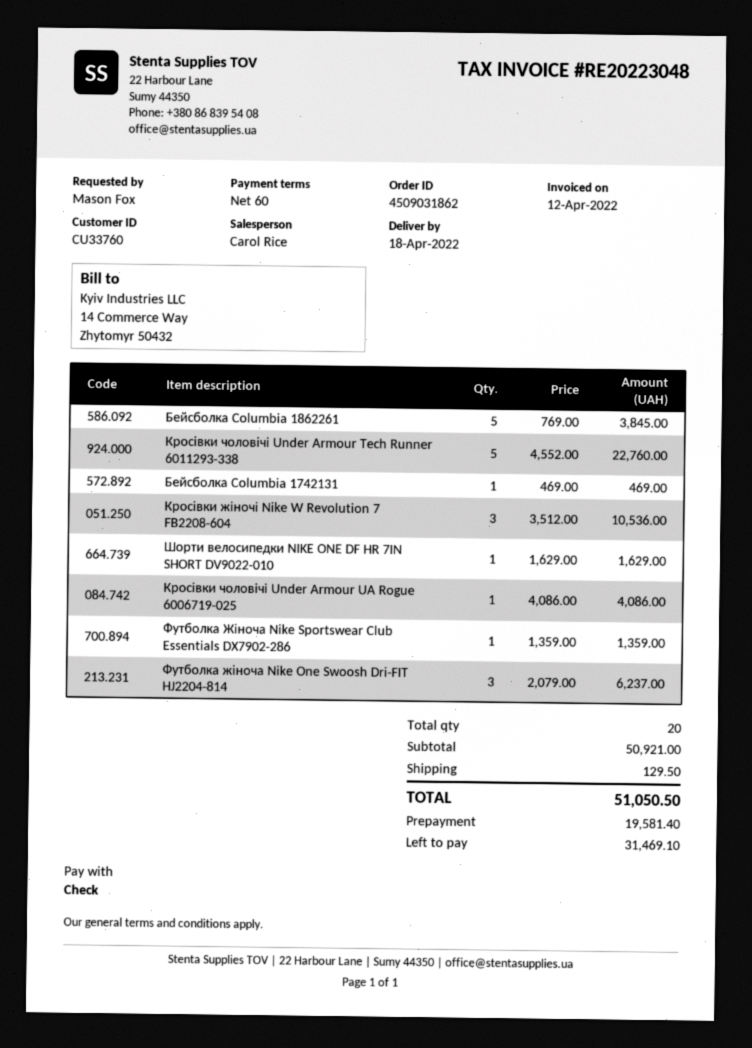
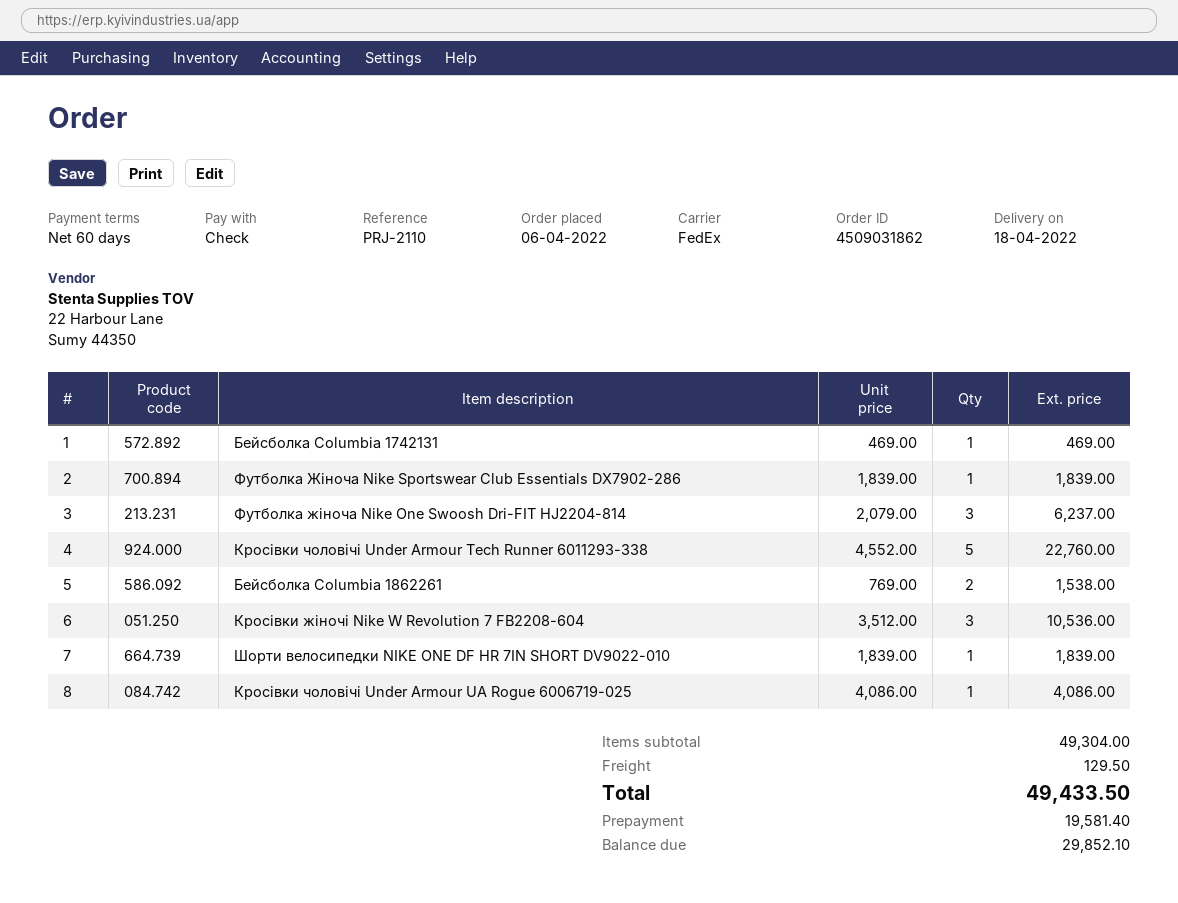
Бейсболка Columbia 1862261: 5 x 769.00 = 3845.00 -> 2 x 769.00 = 1538.00
Шорти велосипедки NIKE ONE DF HR 7IN SHORT DV9022-010: 1 x 1629.00 = 1629.00 -> 1 x 1839.00 = 1839.00
Футболка Жіноча Nike Sportswear Club Essentials DX7902-286: 1 x 1359.00 = 1359.00 -> 1 x 1839.00 = 1839.00
subtotal: 50921.00 -> 49304.00
total: 51050.50 -> 49433.50
balance: 31469.10 -> 29852.10

